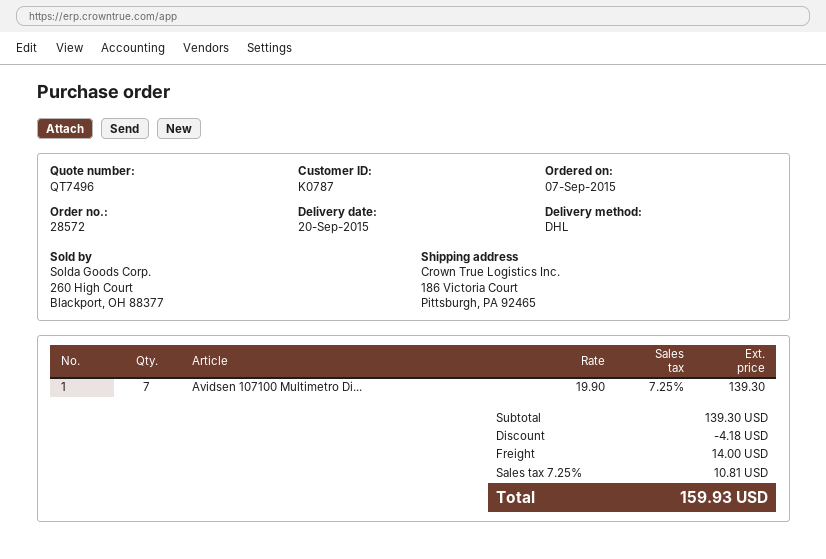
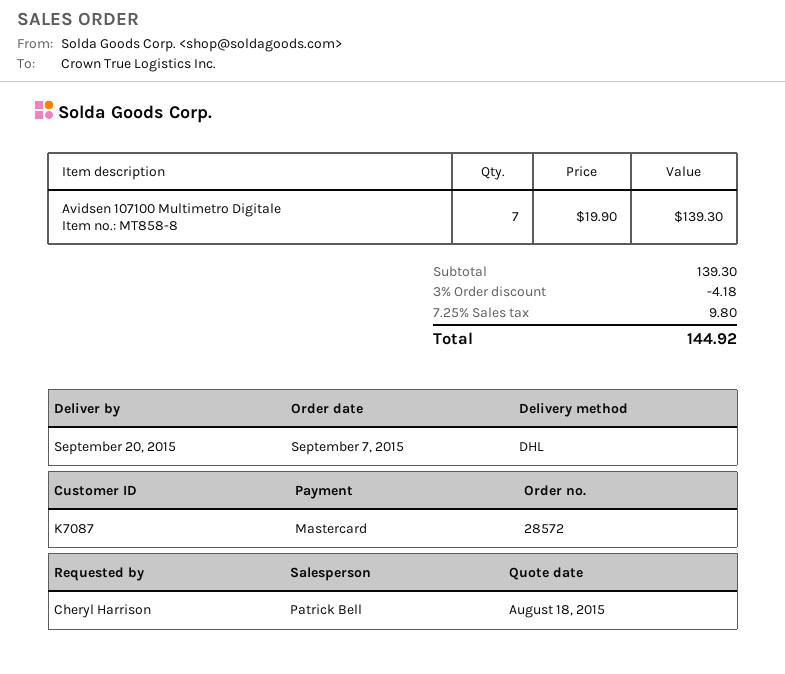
customer number: K0787 -> K7087
shipping: 14.00 -> none
tax: 7.25% = 10.81 -> 7.25% = 9.80
total: 159.93 -> 144.92

